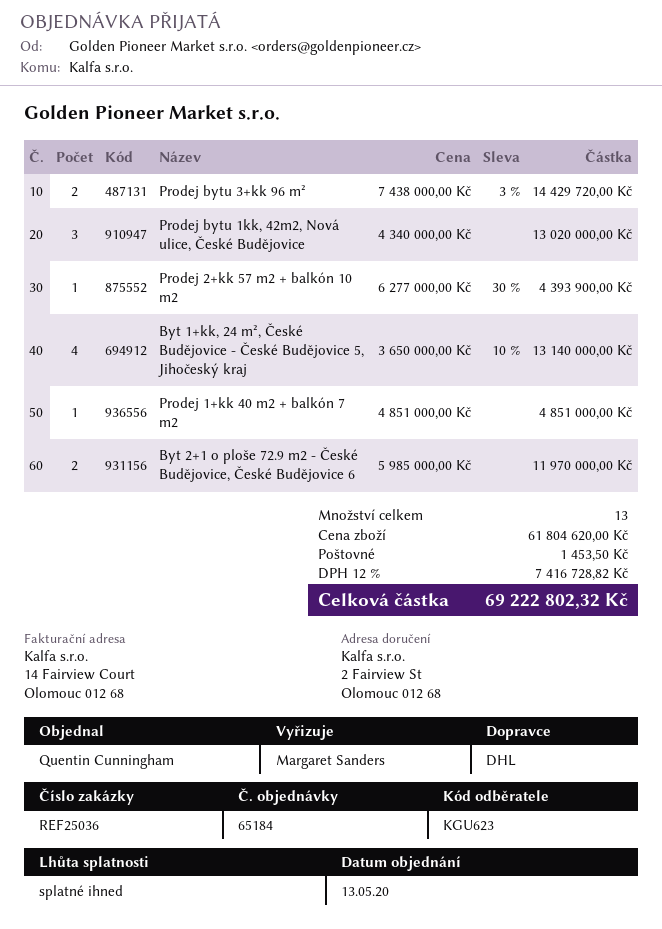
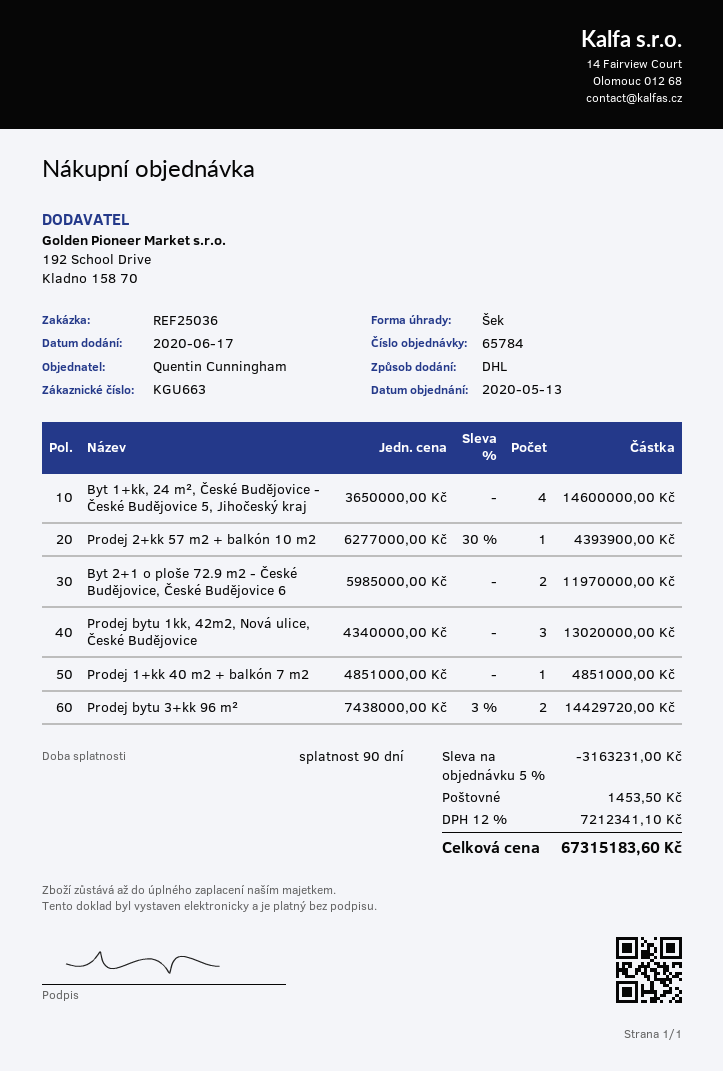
order number: 65184 -> 65784
payment terms: on receipt -> 90 days
customer number: KGU623 -> KGU663
Byt 1+kk, 24 m², České Budějovice - České Budějovice 5, Jihočeský kraj: 4 x 3650000.00 - 10% = 13140000.00 -> 4 x 3650000.00 = 14600000.00
discount: none -> 5% = 3163231.00
tax: 12% = 7416728.82 -> 12% = 7212341.10
total: 69222802.32 -> 67315183.60

